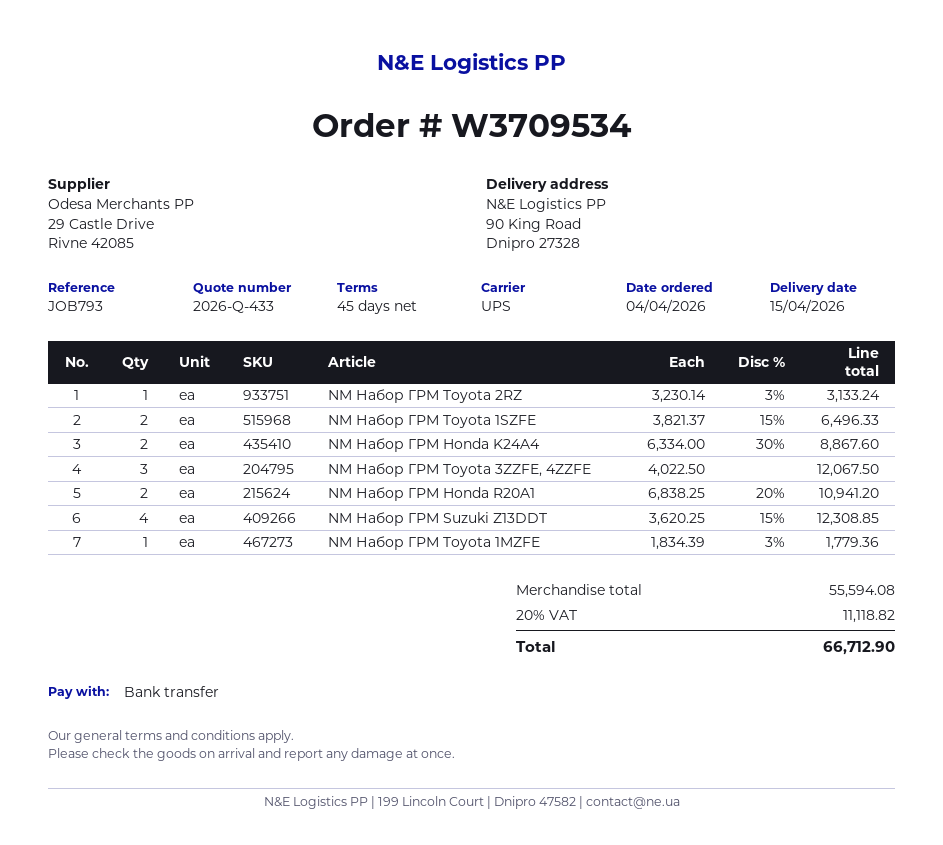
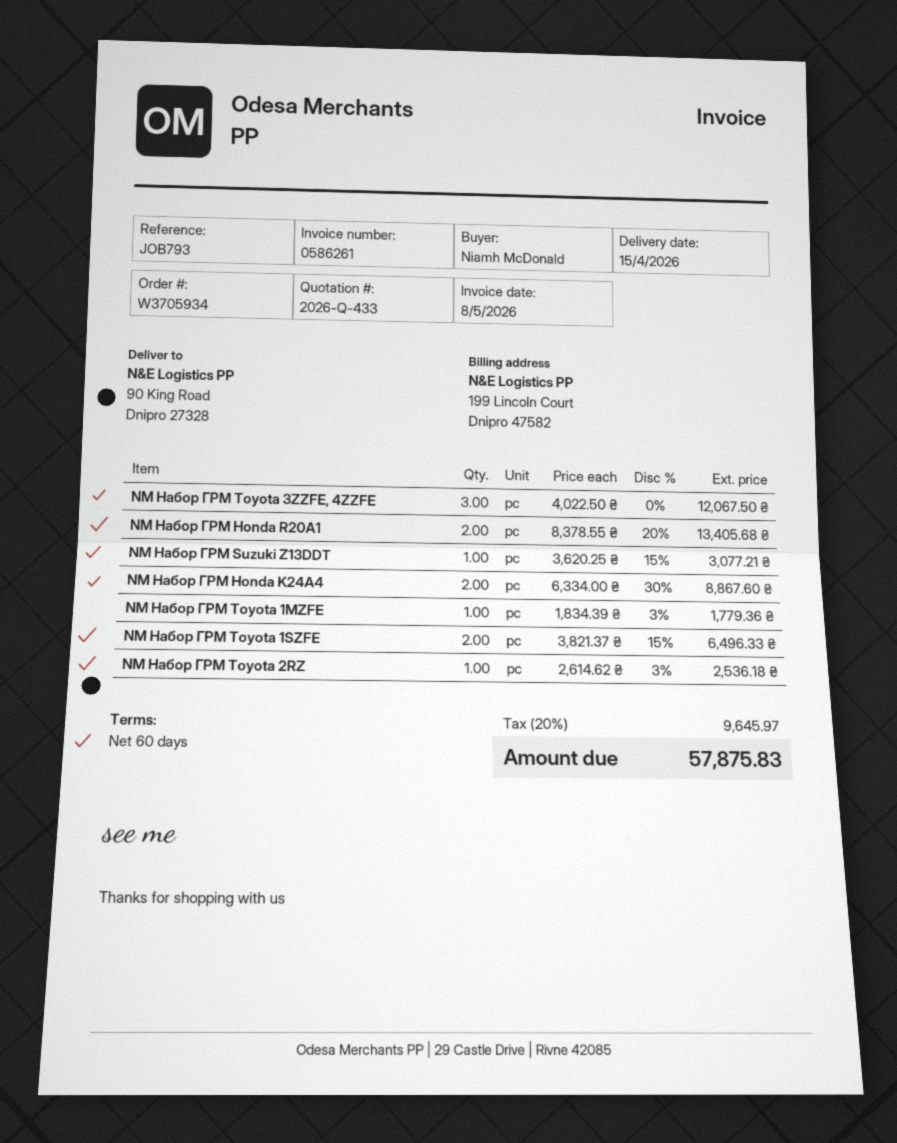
order number: W3709534 -> W3705934
payment terms: 45 days -> 60 days
NM Набор ГРМ Toyota 2RZ: 1 x 3230.14 - 3% = 3133.24 -> 1 x 2614.62 - 3% = 2536.18
NM Набор ГРМ Honda R20A1: 2 x 6838.25 - 20% = 10941.20 -> 2 x 8378.55 - 20% = 13405.68
NM Набор ГРМ Suzuki Z13DDT: 4 x 3620.25 - 15% = 12308.85 -> 1 x 3620.25 - 15% = 3077.21
tax: 20% = 11118.82 -> 20% = 9645.97
total: 66712.90 -> 57875.83

